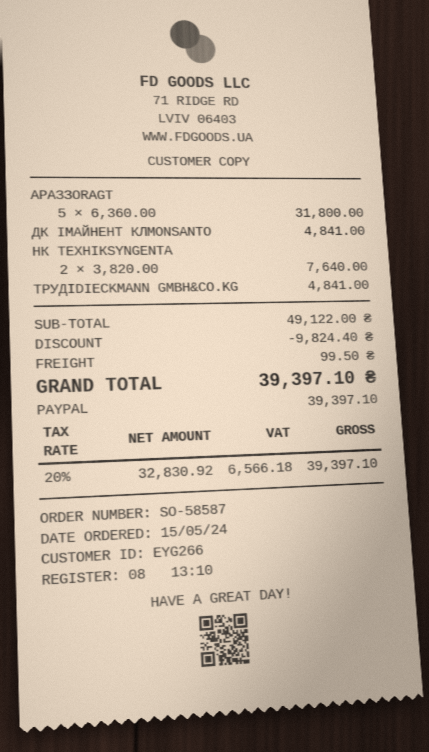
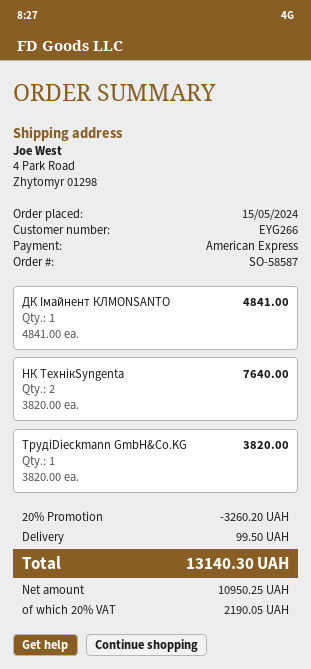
payment method: PayPal -> American Express
АРАЗЗОRAGT: 5 x 6360.00 = 31800.00 -> none
ТРУДІDIECKMANN GMBH&CO.KG: 1 x 4841.00 = 4841.00 -> 1 x 3820.00 = 3820.00
discount: 9824.40 -> 3260.20
net: 32830.92 -> 10950.25
tax: 20% = 6566.18 -> 20% = 2190.05
total: 39397.10 -> 13140.30

